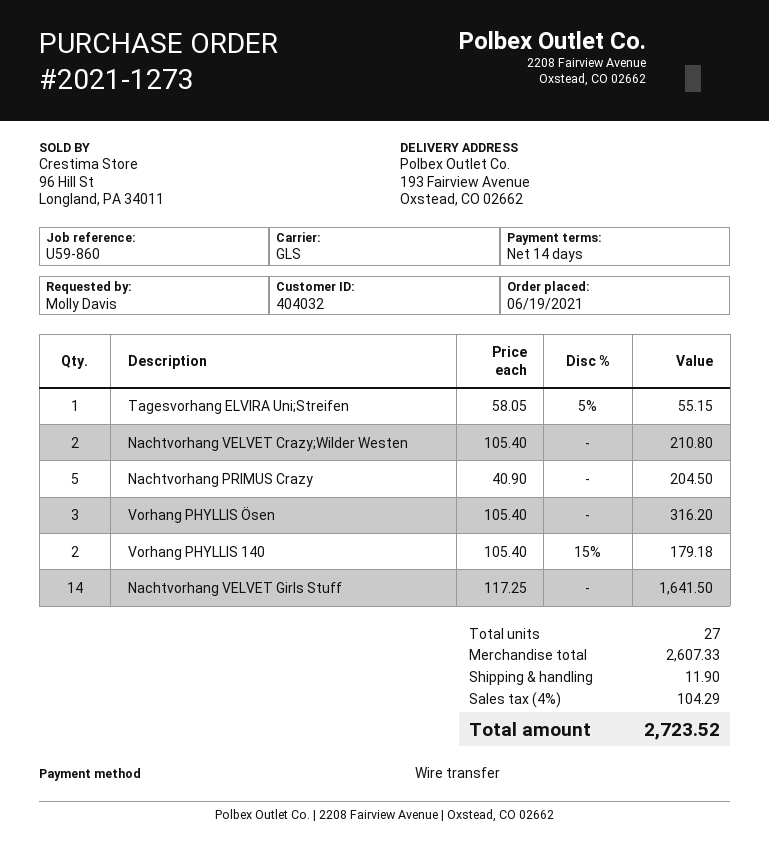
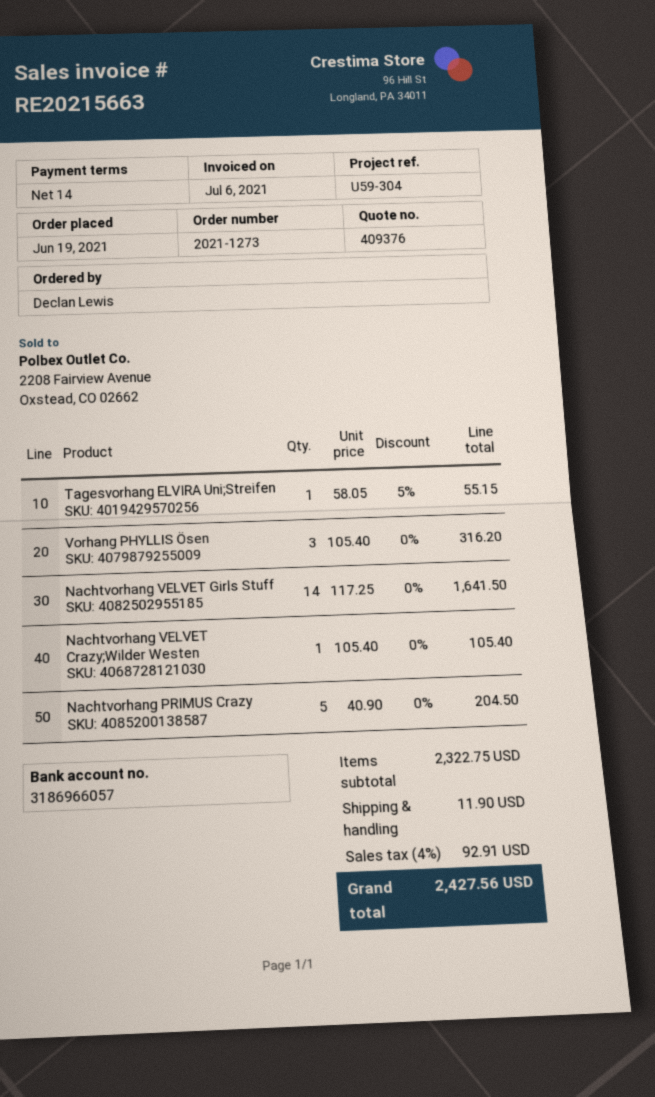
reference: U59-860 -> U59-304
ordered by: Molly Davis -> Declan Lewis
Nachtvorhang VELVET Crazy;Wilder Westen: 2 x 105.40 = 210.80 -> 1 x 105.40 = 105.40
Vorhang PHYLLIS 140: 2 x 105.40 - 15% = 179.18 -> none
subtotal: 2607.33 -> 2322.75
tax: 4% = 104.29 -> 4% = 92.91
total: 2723.52 -> 2427.56

